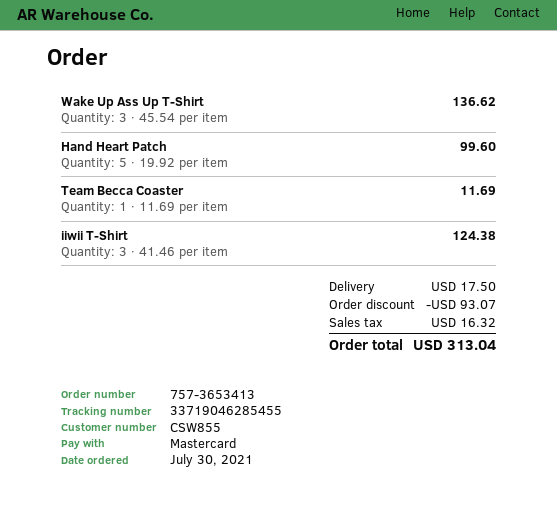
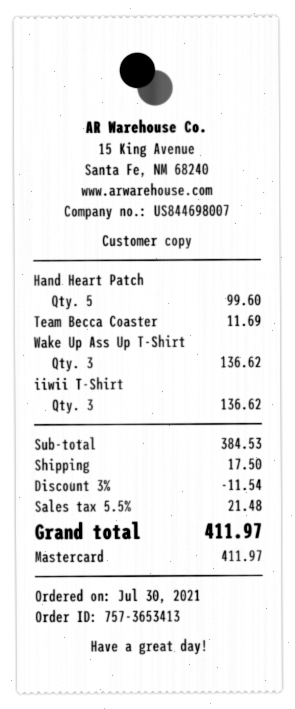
iiwii T-Shirt: 3 for 124.38 -> 3 for 136.62
discount: 93.07 -> 11.54
tax: 16.32 -> 21.48
total: 313.04 -> 411.97

